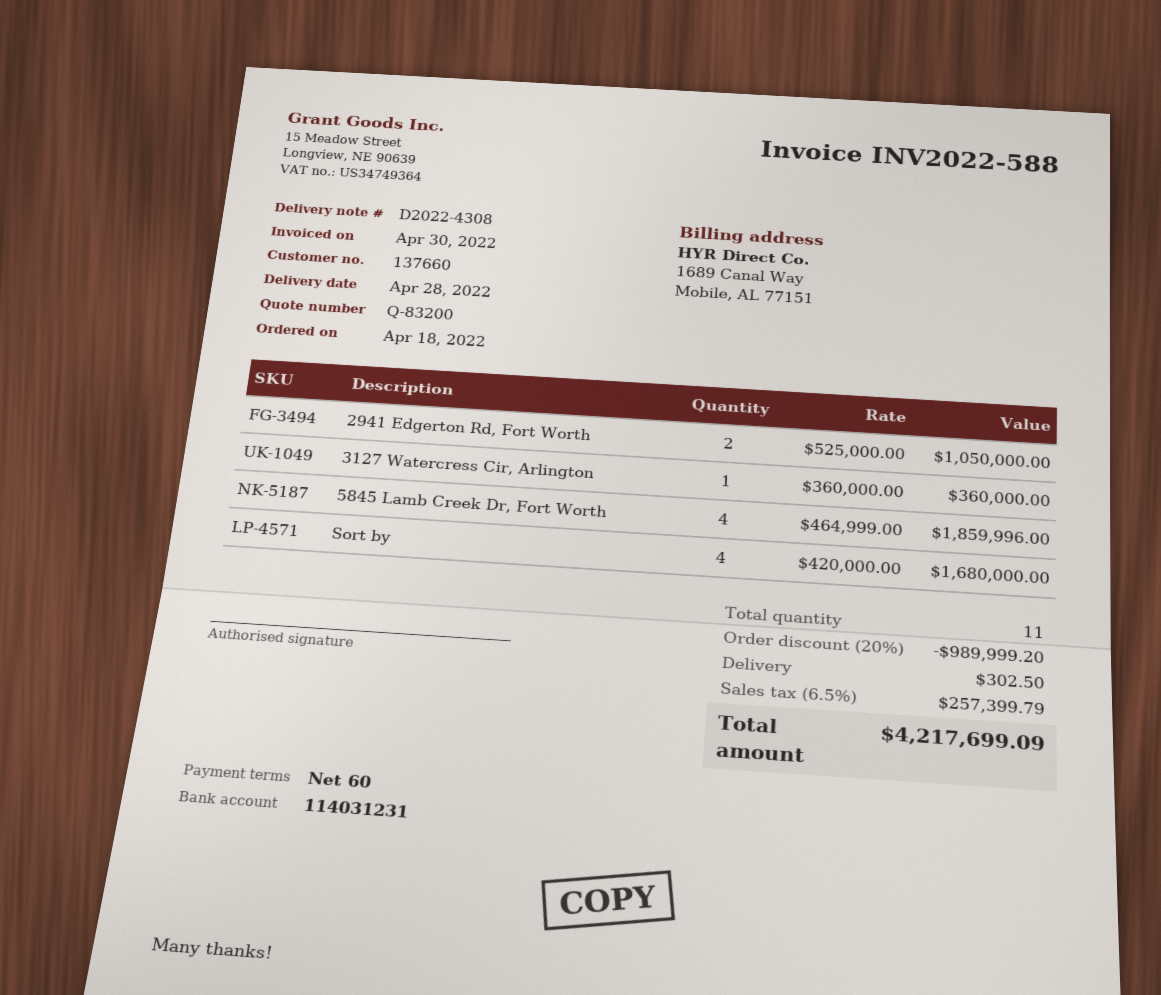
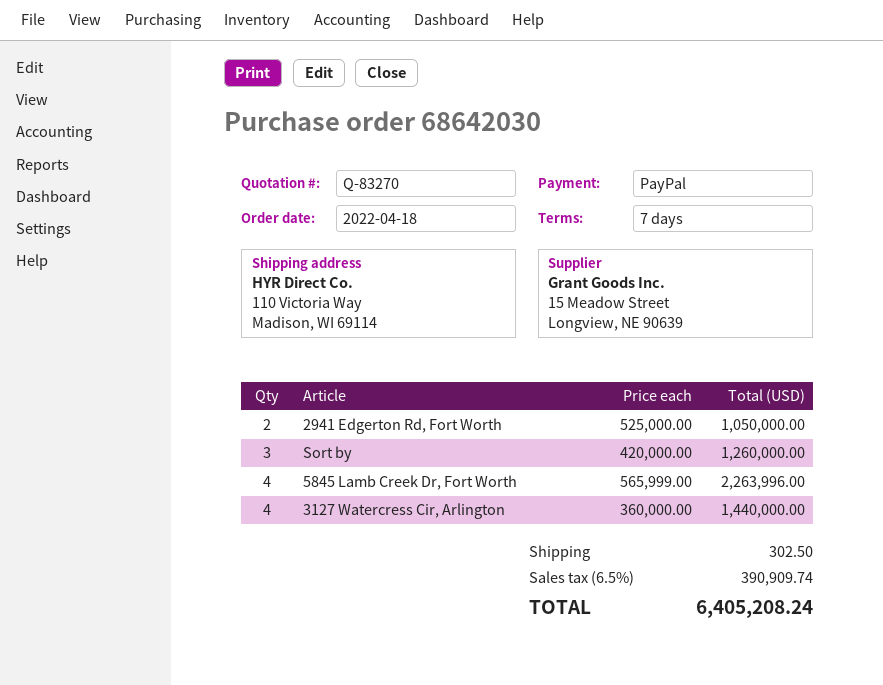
quote number: Q-83200 -> Q-83270
payment terms: 60 days -> 7 days
3127 Watercress Cir, Arlington: 1 x 360000.00 = 360000.00 -> 4 x 360000.00 = 1440000.00
5845 Lamb Creek Dr, Fort Worth: 4 x 464999.00 = 1859996.00 -> 4 x 565999.00 = 2263996.00
Sort by: 4 x 420000.00 = 1680000.00 -> 3 x 420000.00 = 1260000.00
discount: 20% = 989999.20 -> none
tax: 6.5% = 257399.79 -> 6.5% = 390909.74
total: 4217699.09 -> 6405208.24

